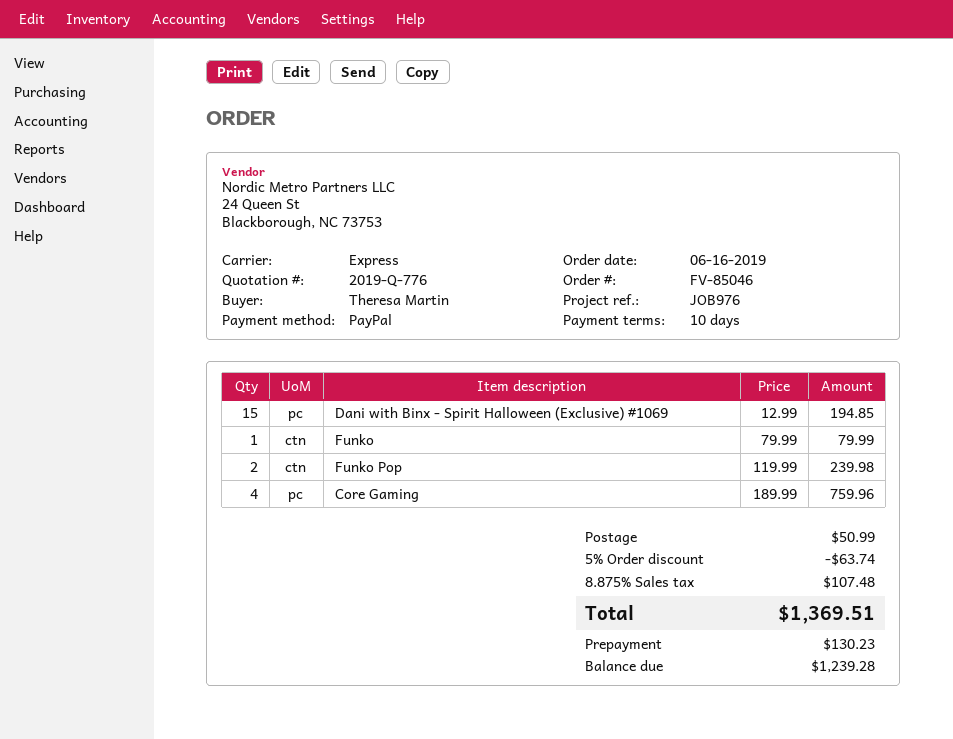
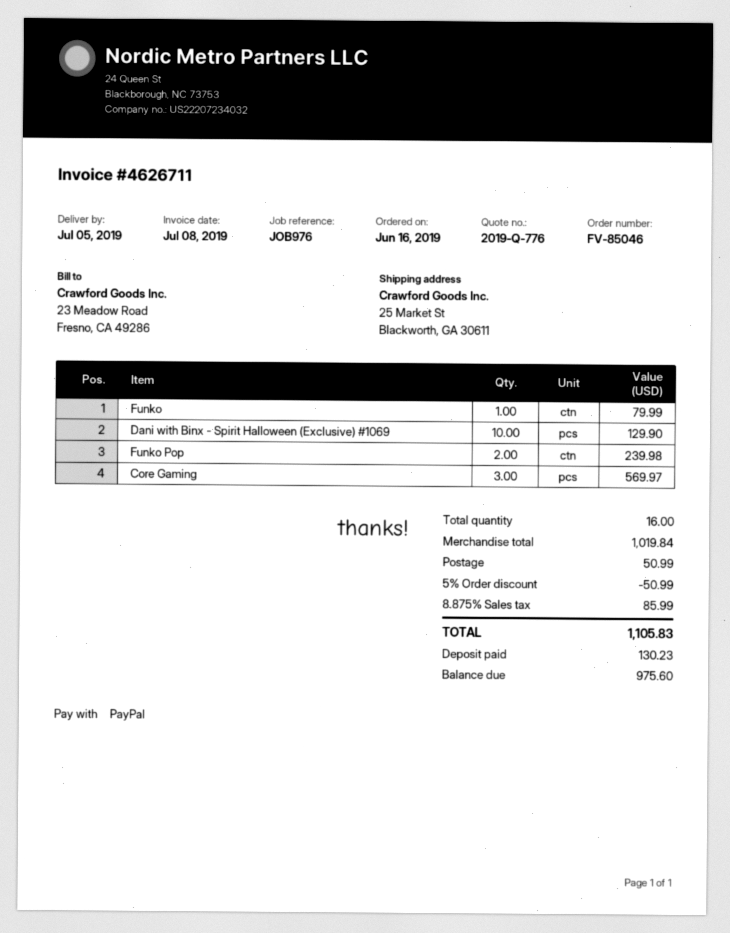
Dani with Binx - Spirit Halloween (Exclusive) #1069: 15 for 194.85 -> 10 for 129.90
Core Gaming: 4 for 759.96 -> 3 for 569.97
discount: 5% = 63.74 -> 5% = 50.99
tax: 8.875% = 107.48 -> 8.875% = 85.99
total: 1369.51 -> 1105.83
balance: 1239.28 -> 975.60

